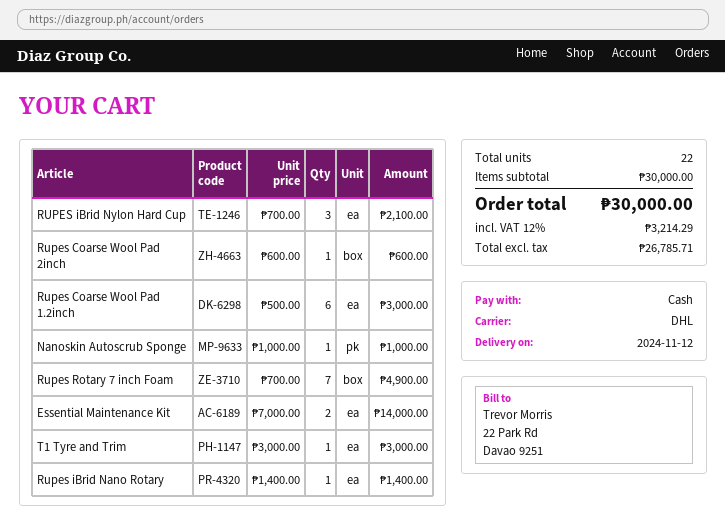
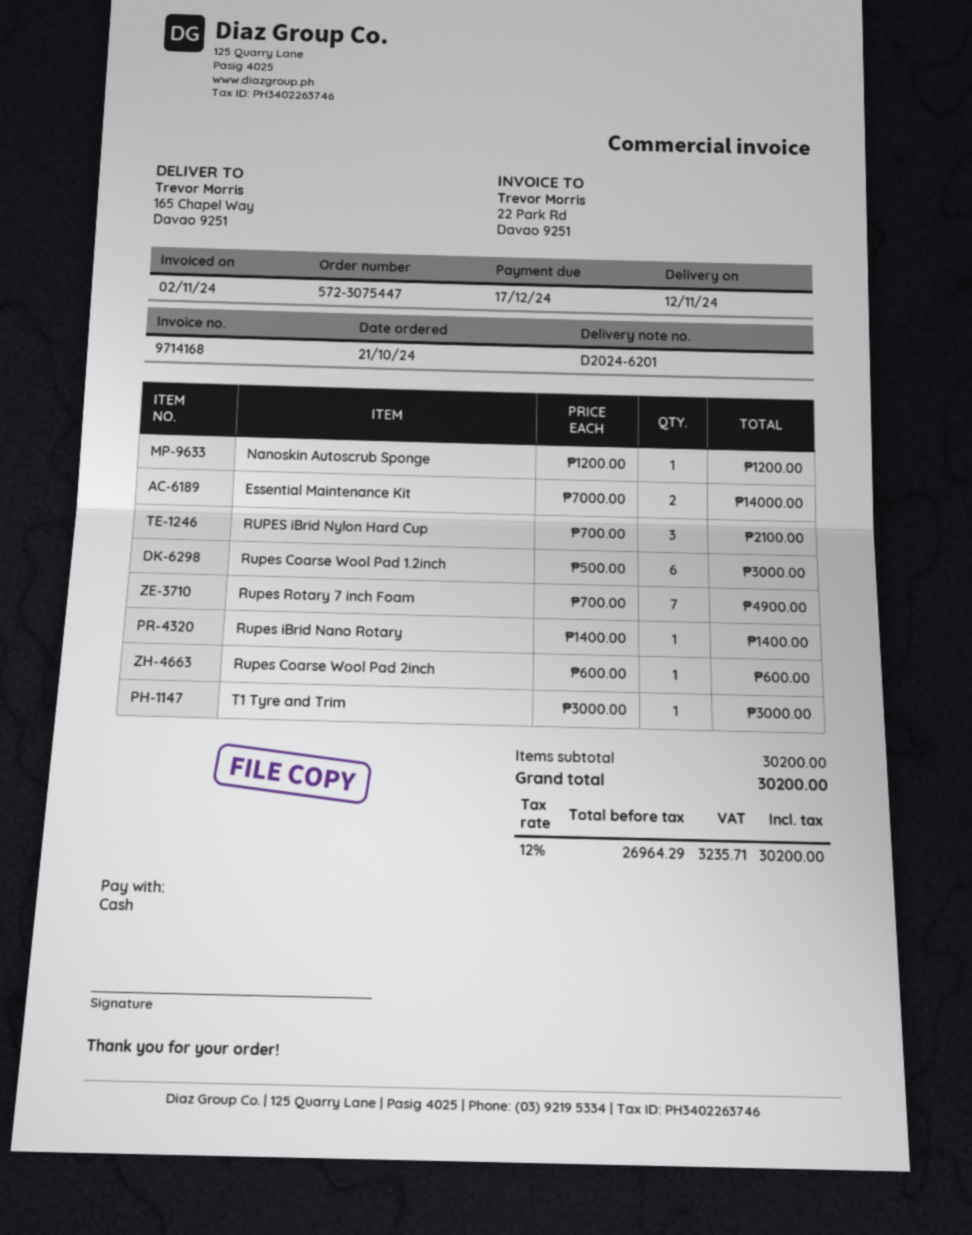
Nanoskin Autoscrub Sponge: 1 x 1000.00 = 1000.00 -> 1 x 1200.00 = 1200.00
subtotal: 30000.00 -> 30200.00
net: 26785.71 -> 26964.29
tax: 12% = 3214.29 -> 12% = 3235.71
total: 30000.00 -> 30200.00

